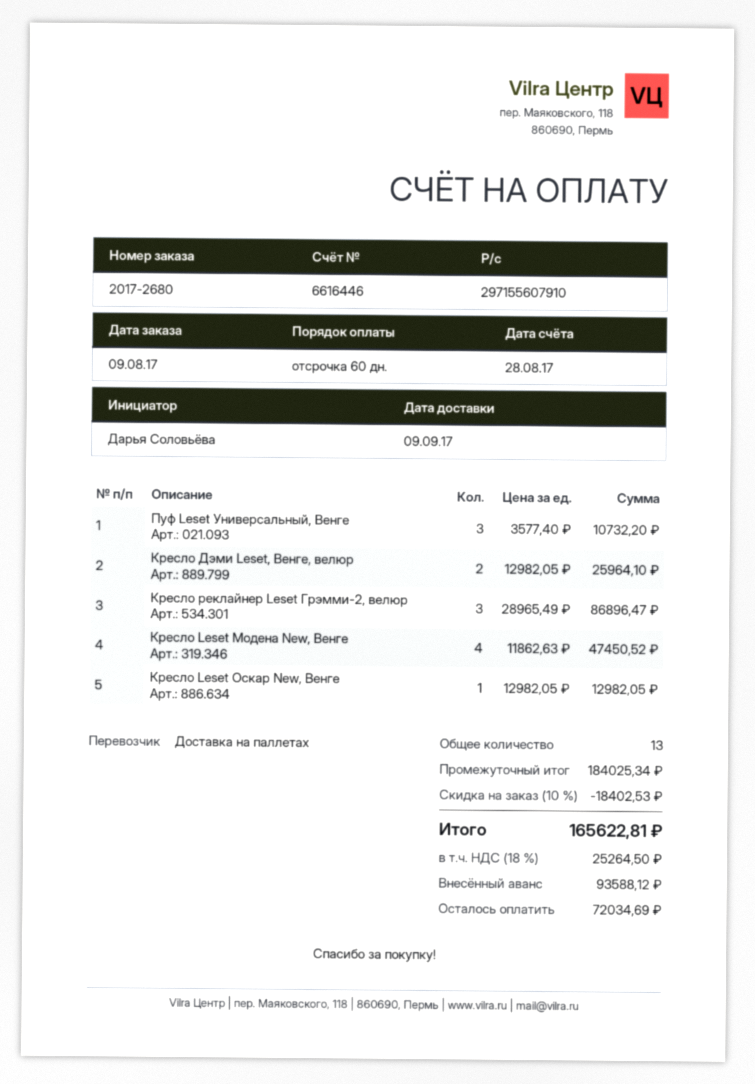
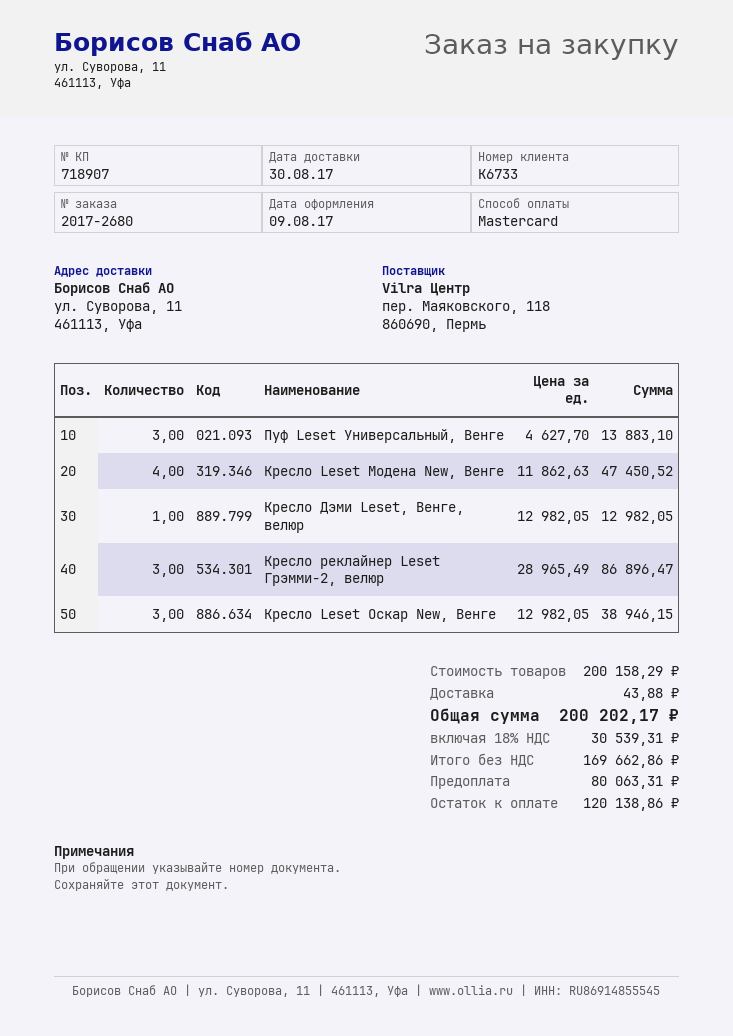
delivery date: 2017-09-09 -> 2017-08-30
Пуф Leset Универсальный, Венге: 3 x 3577.40 = 10732.20 -> 3 x 4627.70 = 13883.10
Кресло Дэми Leset, Венге, велюр: 2 x 12982.05 = 25964.10 -> 1 x 12982.05 = 12982.05
Кресло Leset Оскар New, Венге: 1 x 12982.05 = 12982.05 -> 3 x 12982.05 = 38946.15
subtotal: 184025.34 -> 200158.29
discount: 10% = 18402.53 -> none
shipping: none -> 43.88
tax: 18% = 25264.50 -> 18% = 30539.31
total: 165622.81 -> 200202.17
deposit: 93588.12 -> 80063.31
balance: 72034.69 -> 120138.86

